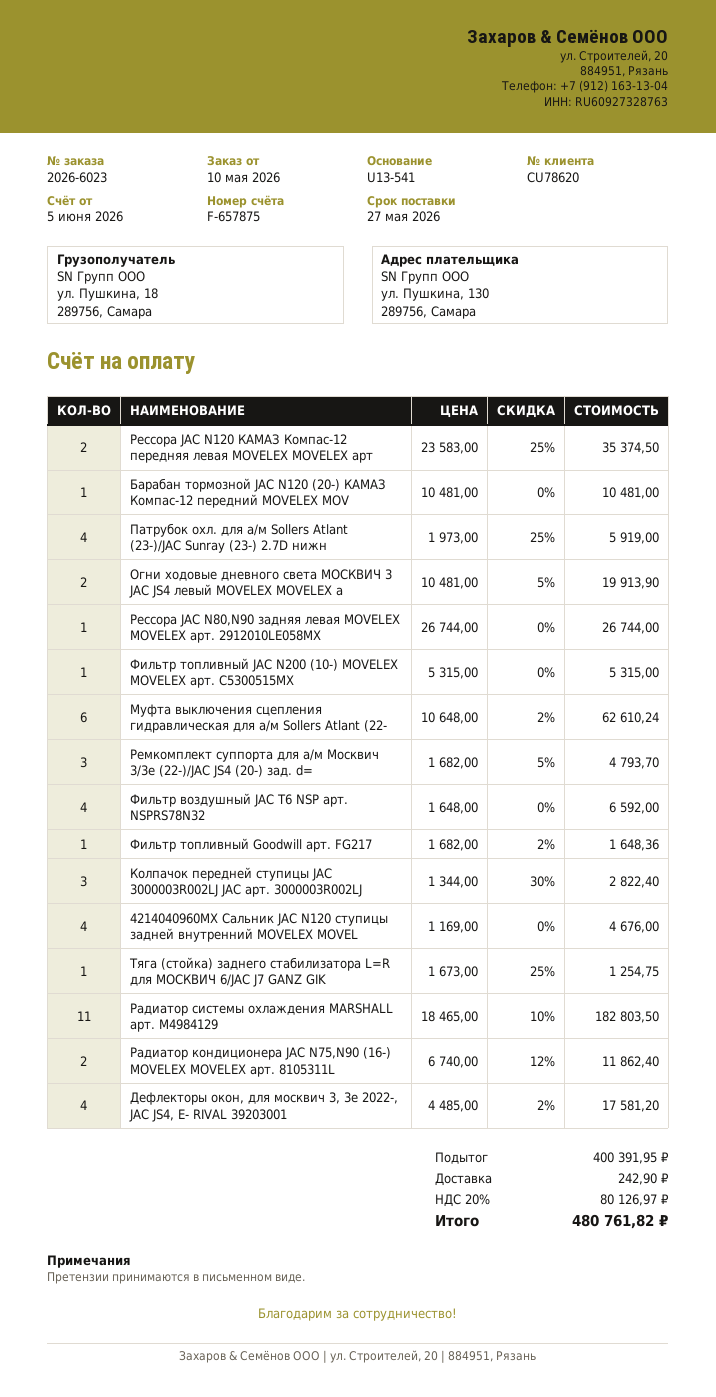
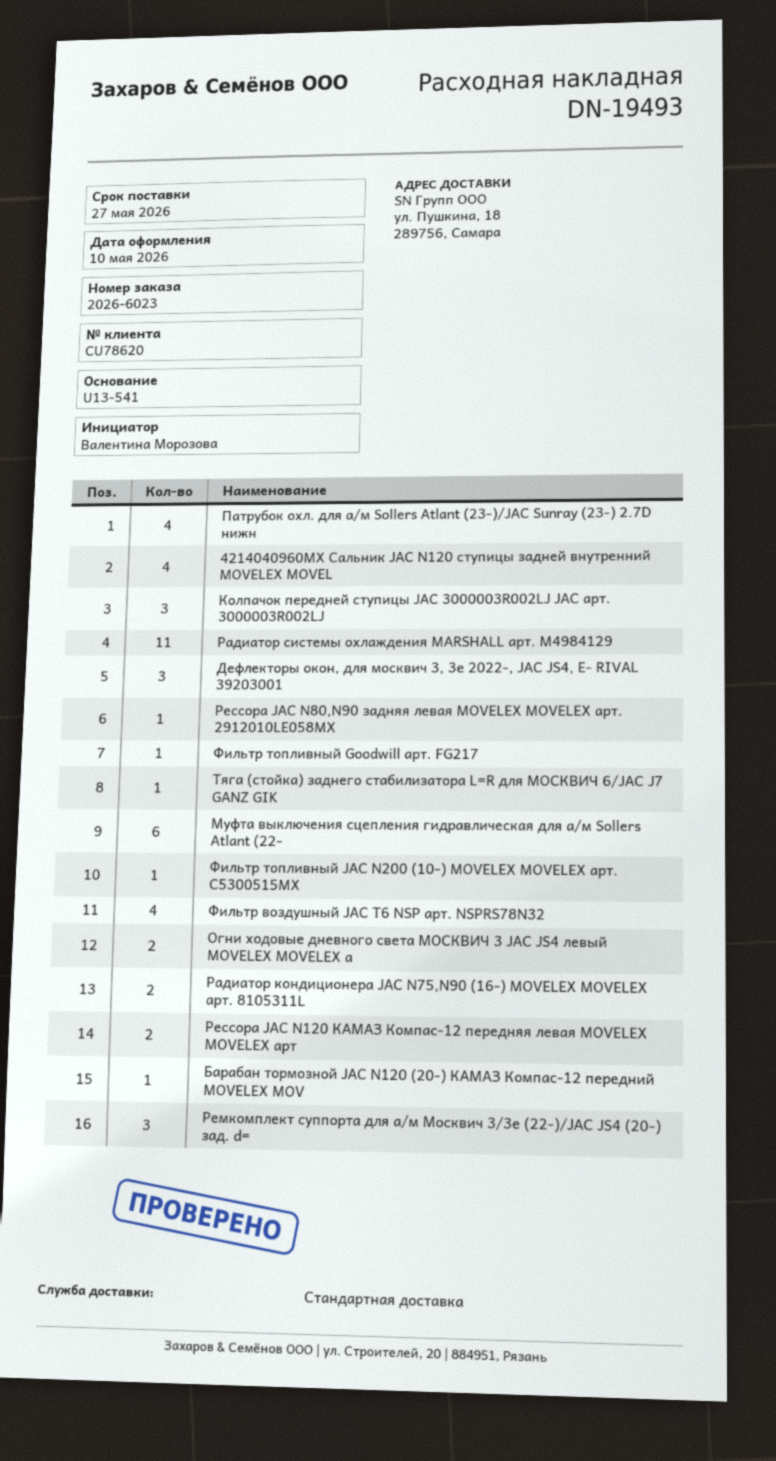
Дефлекторы окон, для москвич 3, 3е 2022-, JAC JS4, E- RIVAL 39203001: 4 -> 3

